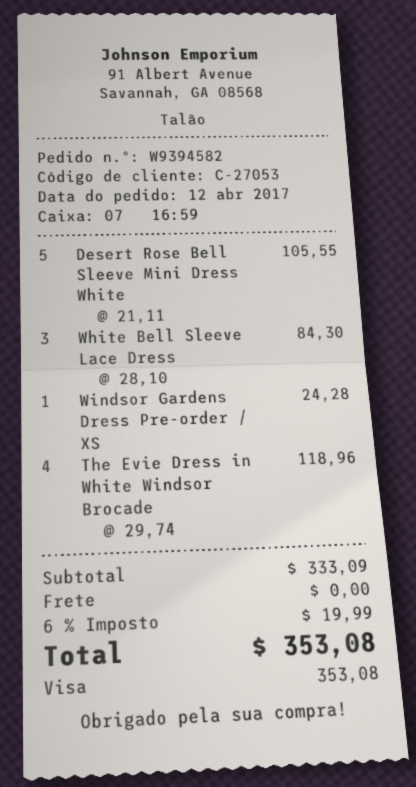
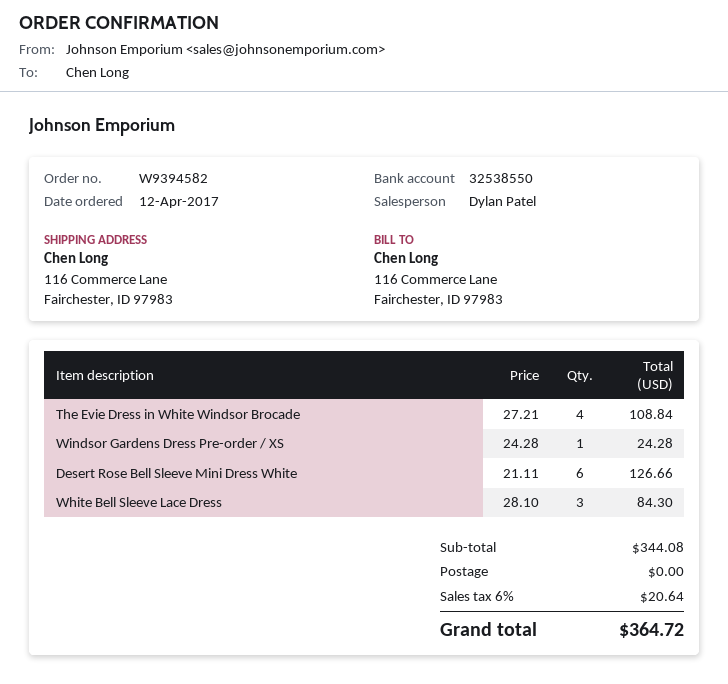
Desert Rose Bell Sleeve Mini Dress White: 5 x 21.11 = 105.55 -> 6 x 21.11 = 126.66
The Evie Dress in White Windsor Brocade: 4 x 29.74 = 118.96 -> 4 x 27.21 = 108.84
subtotal: 333.09 -> 344.08
tax: 6% = 19.99 -> 6% = 20.64
total: 353.08 -> 364.72

